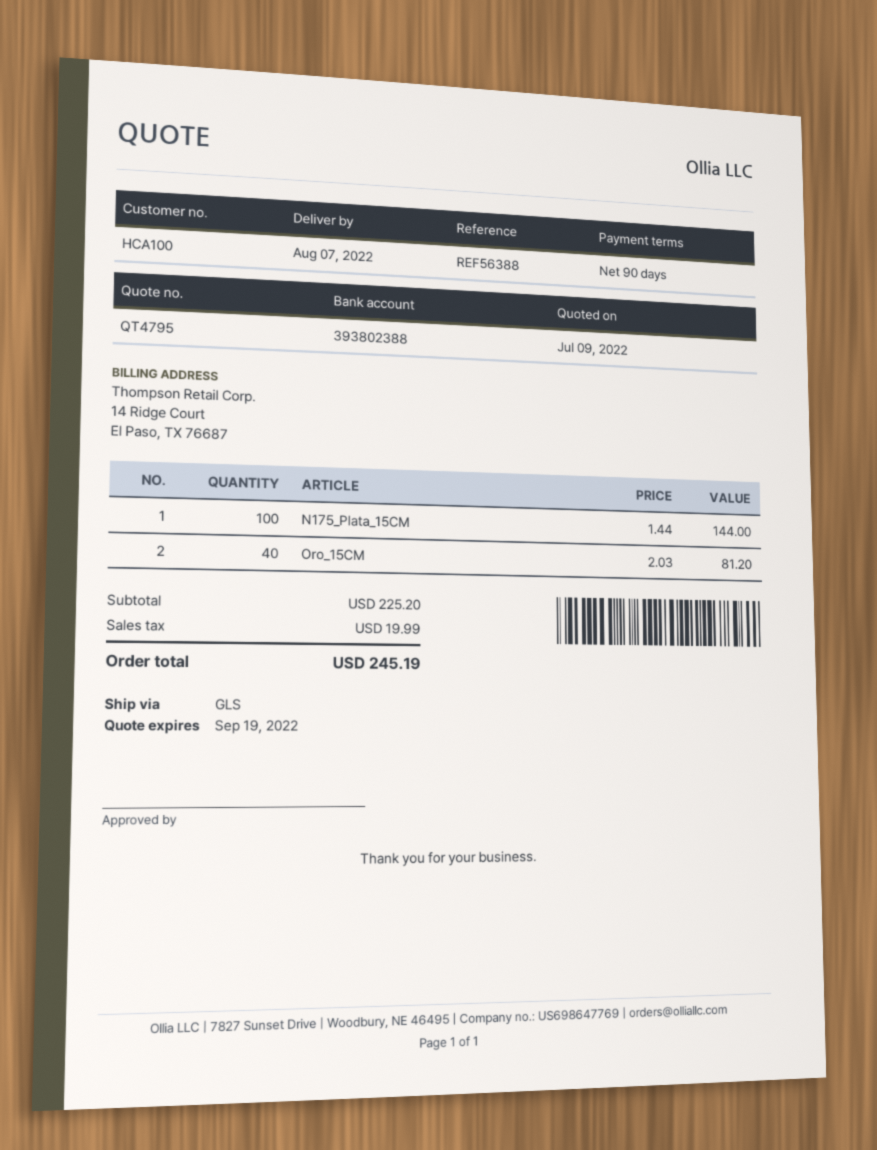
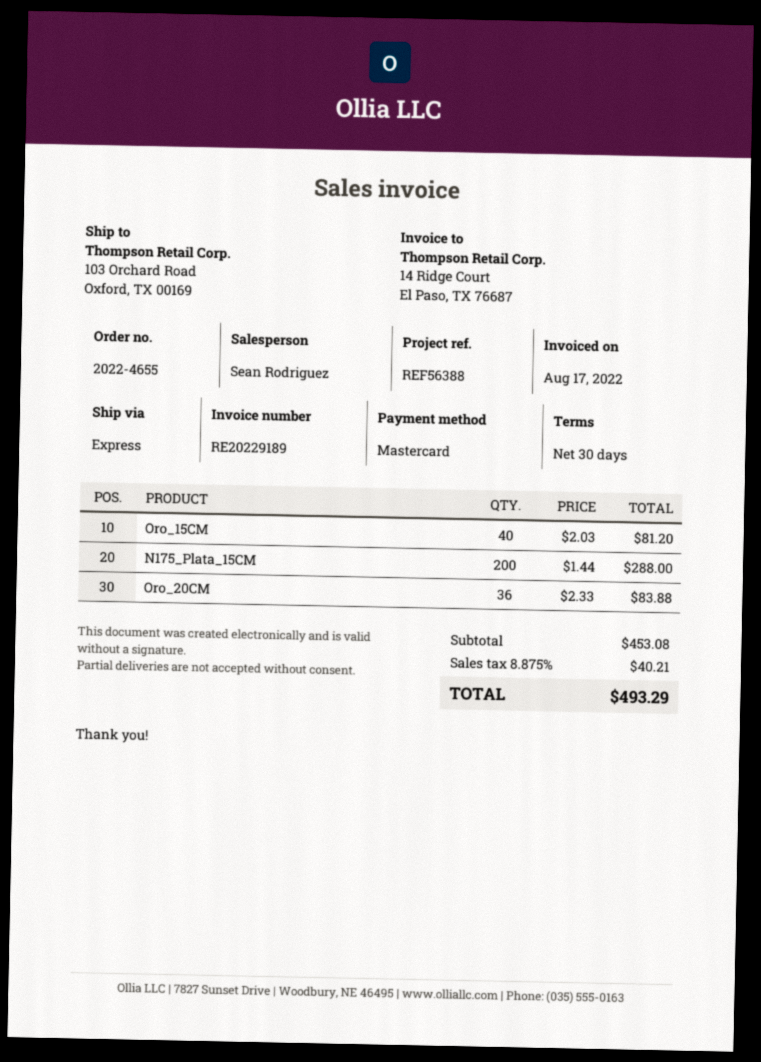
payment terms: 90 days -> 30 days
shipping method: GLS -> express
N175_Plata_15CM: 100 x 1.44 = 144.00 -> 200 x 1.44 = 288.00
Oro_20CM: none -> 36 x 2.33 = 83.88
subtotal: 225.20 -> 453.08
tax: 19.99 -> 40.21
total: 245.19 -> 493.29

